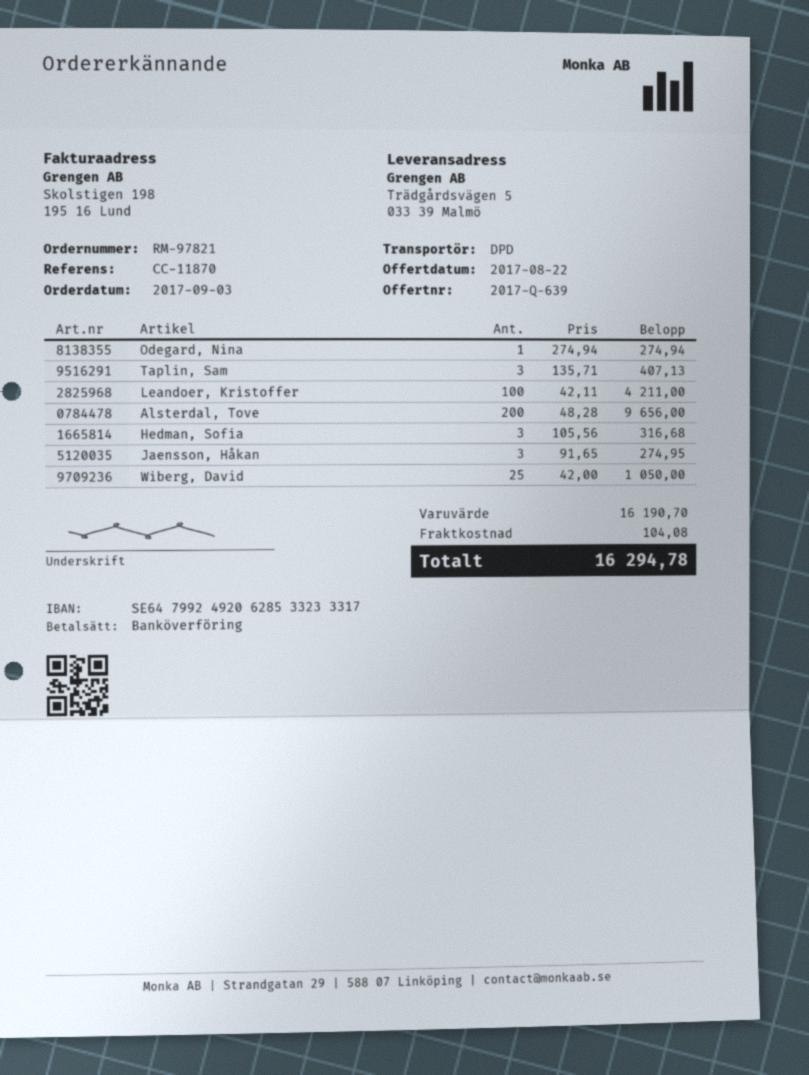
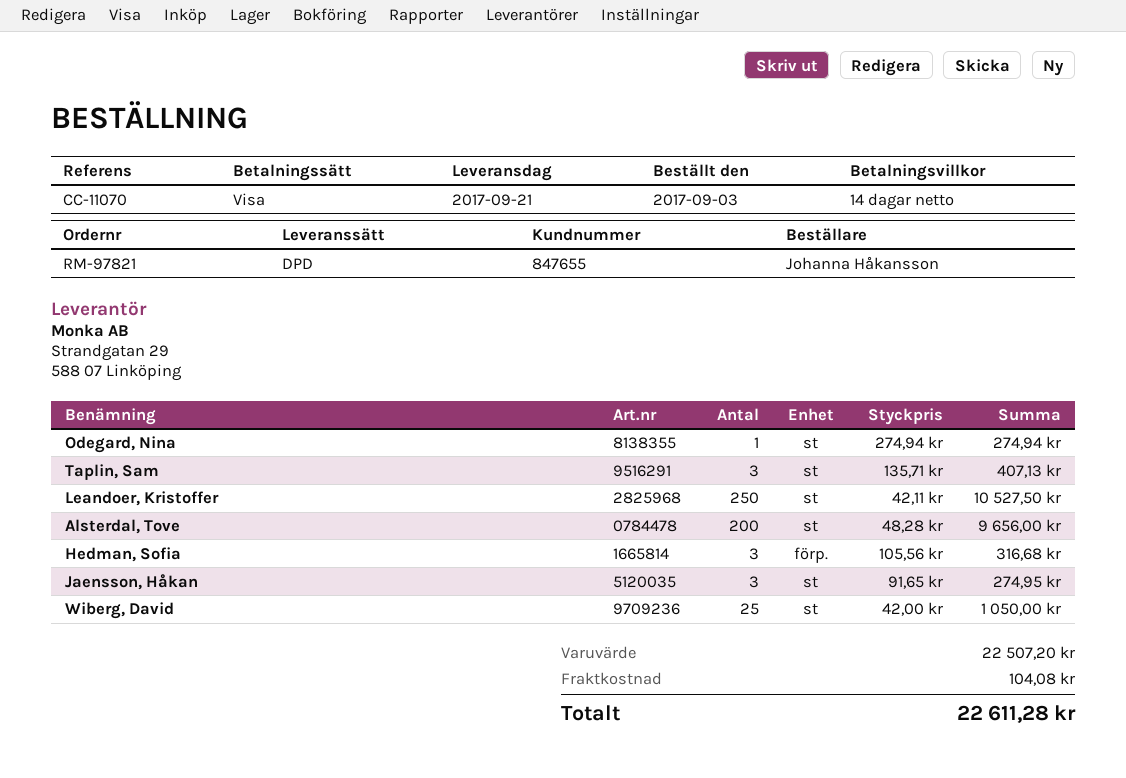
reference: CC-11870 -> CC-11070
payment method: bank transfer -> Visa
Leandoer, Kristoffer: 100 x 42.11 = 4211.00 -> 250 x 42.11 = 10527.50
subtotal: 16190.70 -> 22507.20
total: 16294.78 -> 22611.28

